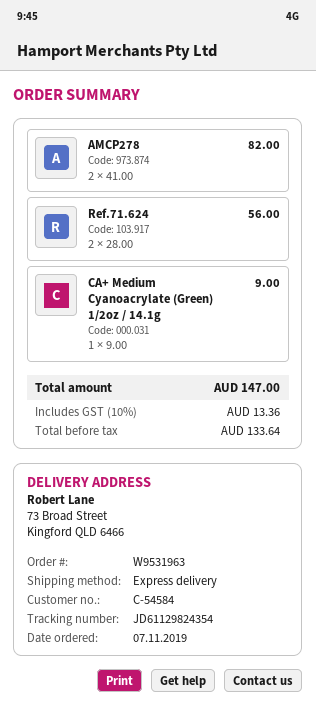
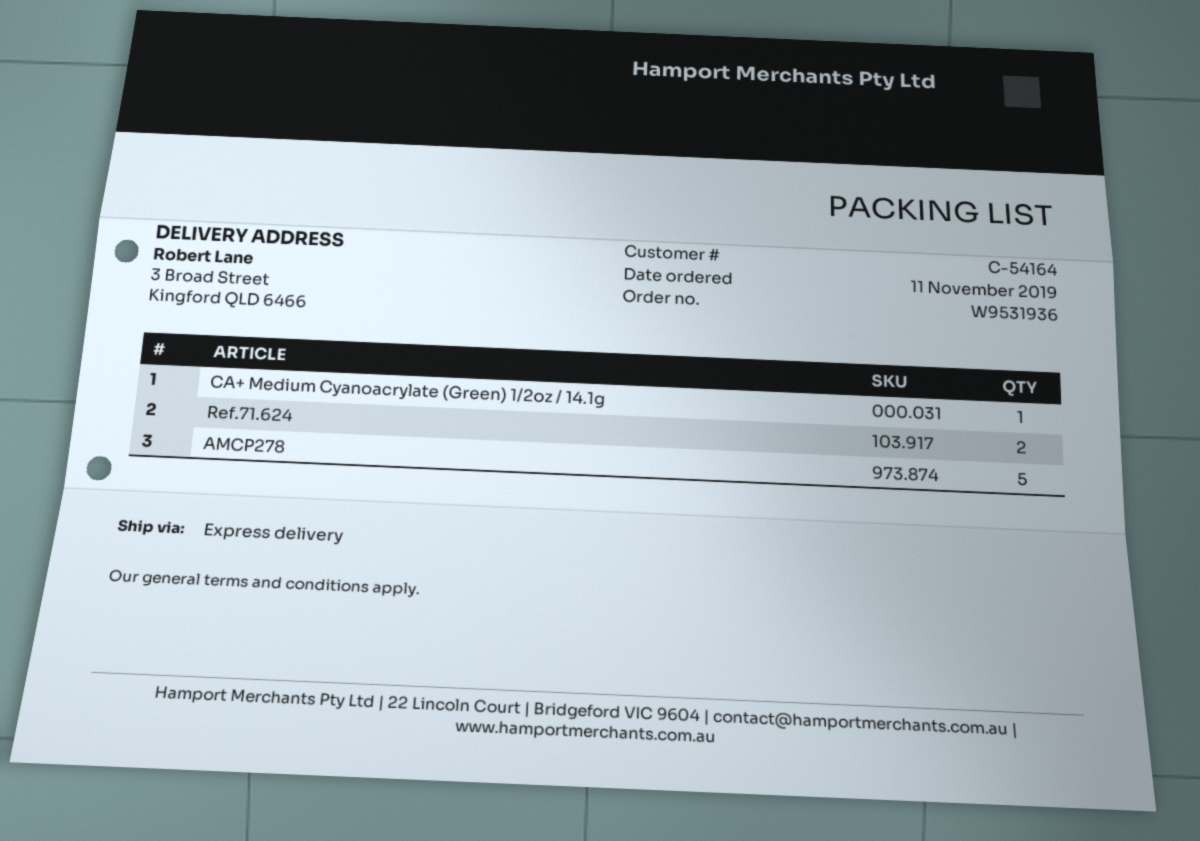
order number: W9531963 -> W9531936
order date: 2019-11-07 -> 2019-11-11
customer number: C-54584 -> C-54164
ship to: 73 Broad Street, Kingford QLD 6466 -> 3 Broad Street, Kingford QLD 6466
AMCP278: 2 -> 5

